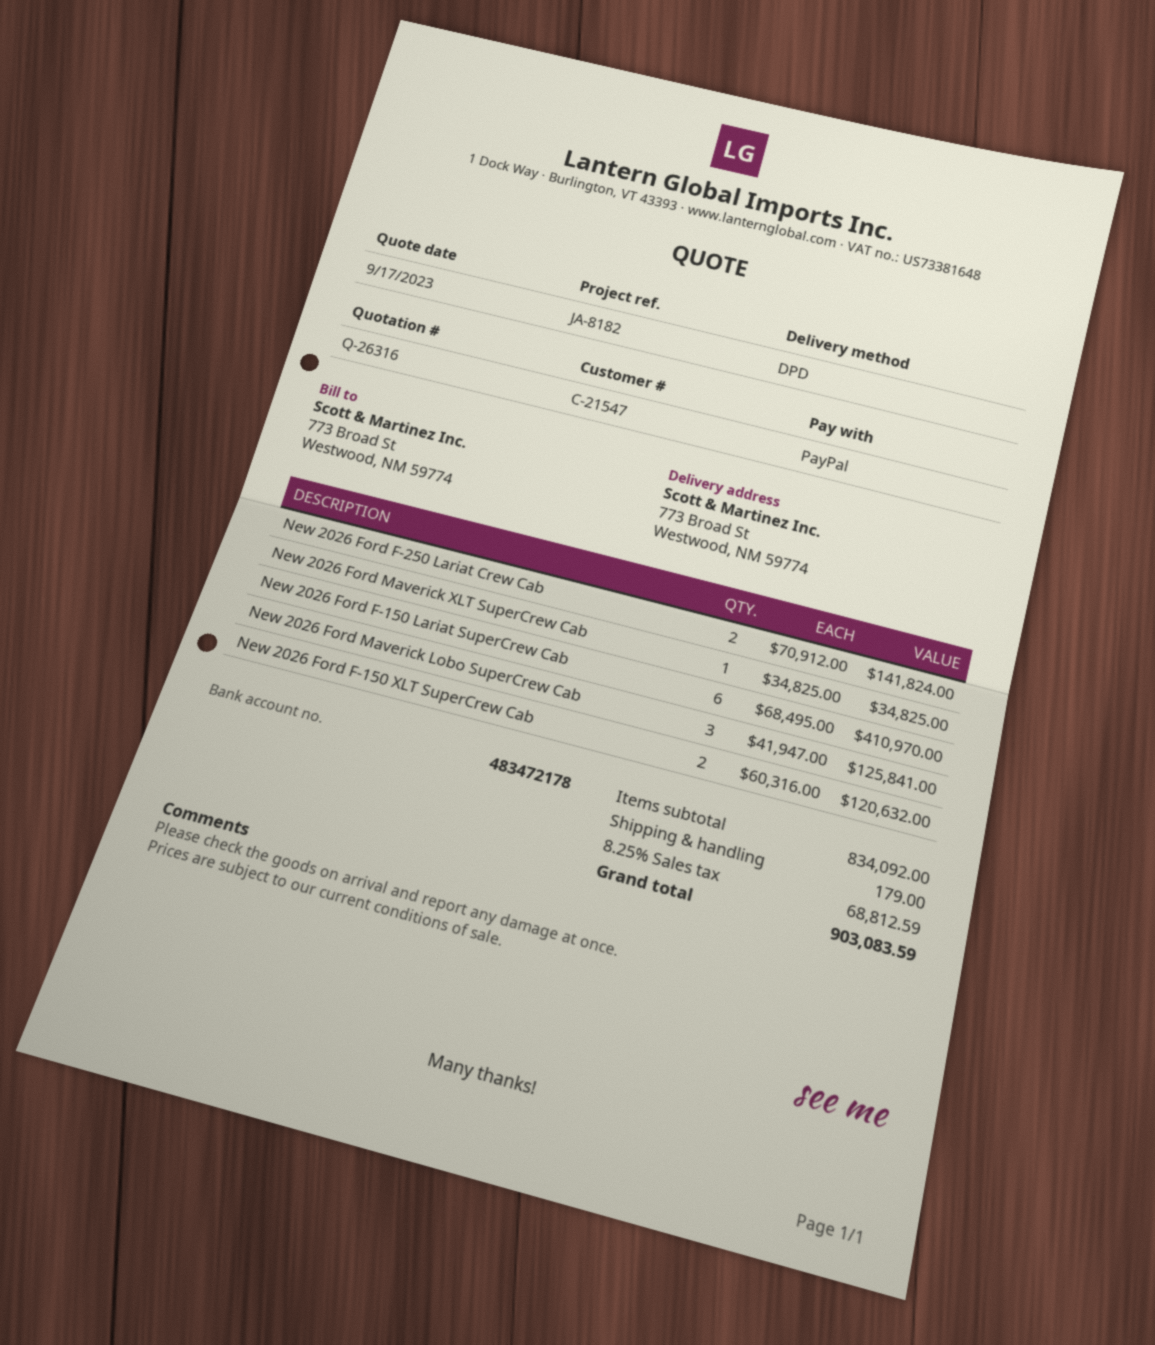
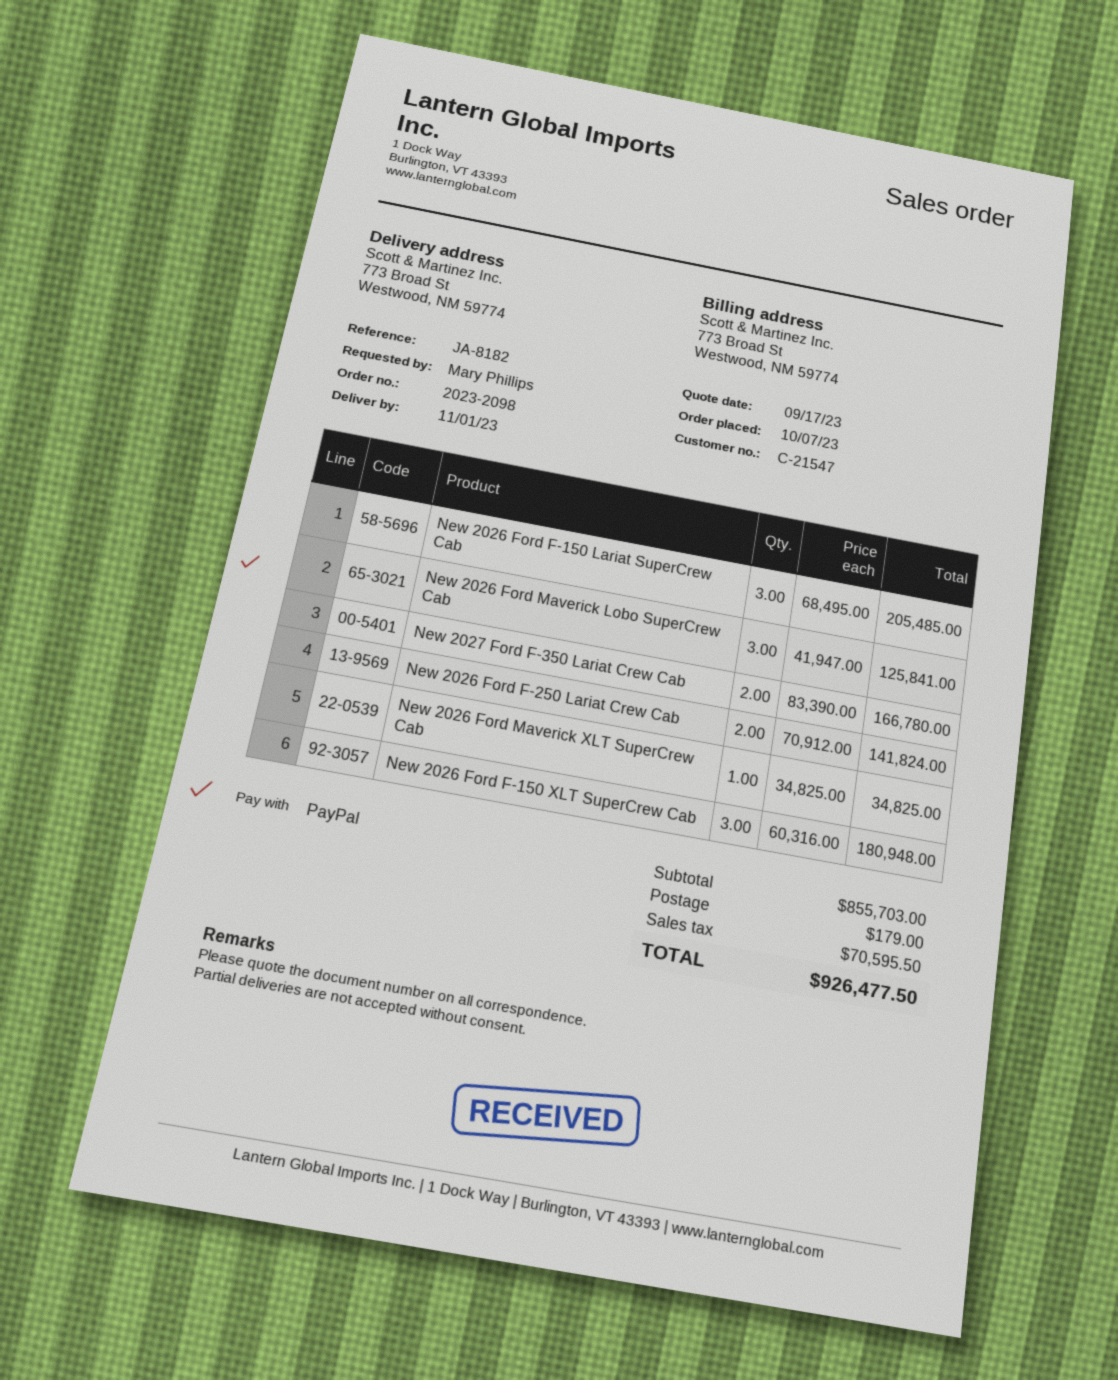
New 2026 Ford F-150 Lariat SuperCrew Cab: 6 x 68495.00 = 410970.00 -> 3 x 68495.00 = 205485.00
New 2026 Ford F-150 XLT SuperCrew Cab: 2 x 60316.00 = 120632.00 -> 3 x 60316.00 = 180948.00
New 2027 Ford F-350 Lariat Crew Cab: none -> 2 x 83390.00 = 166780.00
subtotal: 834092.00 -> 855703.00
tax: 68812.59 -> 70595.50
total: 903083.59 -> 926477.50

